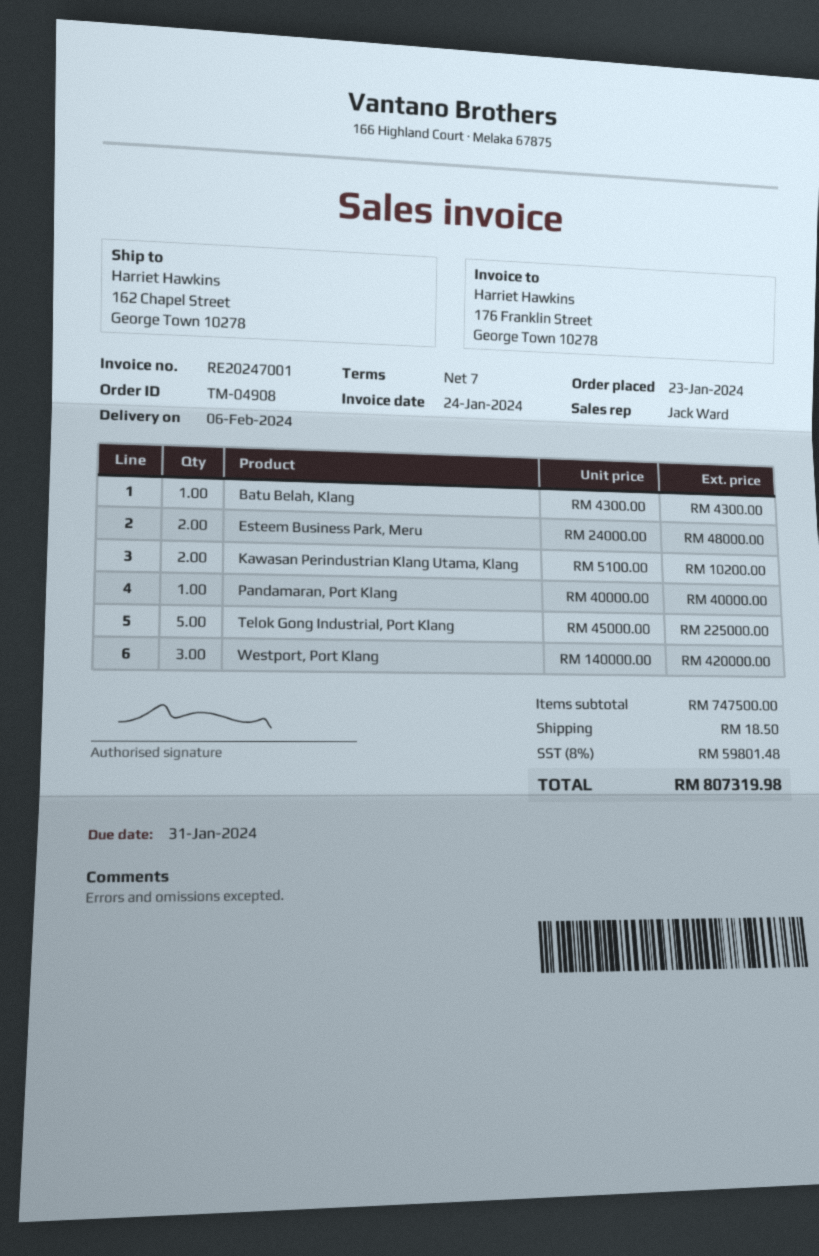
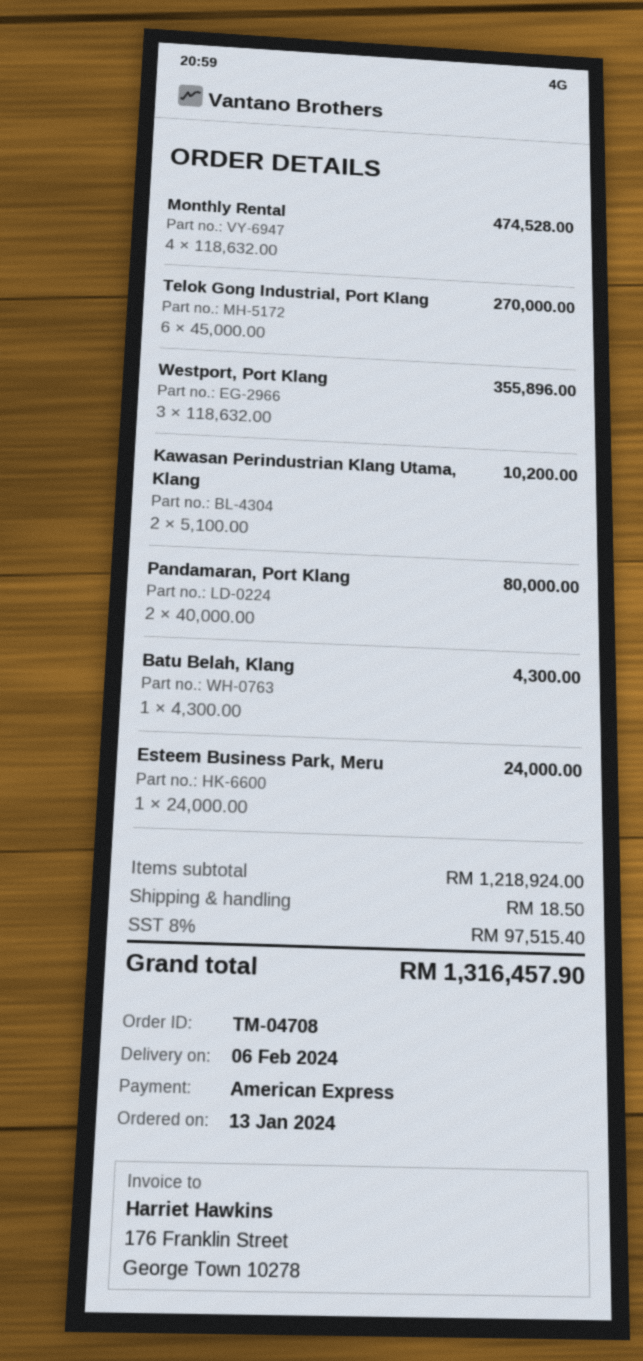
order number: TM-04908 -> TM-04708
order date: 2024-01-23 -> 2024-01-13
Esteem Business Park, Meru: 2 x 24000.00 = 48000.00 -> 1 x 24000.00 = 24000.00
Pandamaran, Port Klang: 1 x 40000.00 = 40000.00 -> 2 x 40000.00 = 80000.00
Telok Gong Industrial, Port Klang: 5 x 45000.00 = 225000.00 -> 6 x 45000.00 = 270000.00
Westport, Port Klang: 3 x 140000.00 = 420000.00 -> 3 x 118632.00 = 355896.00
Monthly Rental: none -> 4 x 118632.00 = 474528.00
subtotal: 747500.00 -> 1218924.00
tax: 8% = 59801.48 -> 8% = 97515.40
total: 807319.98 -> 1316457.90

